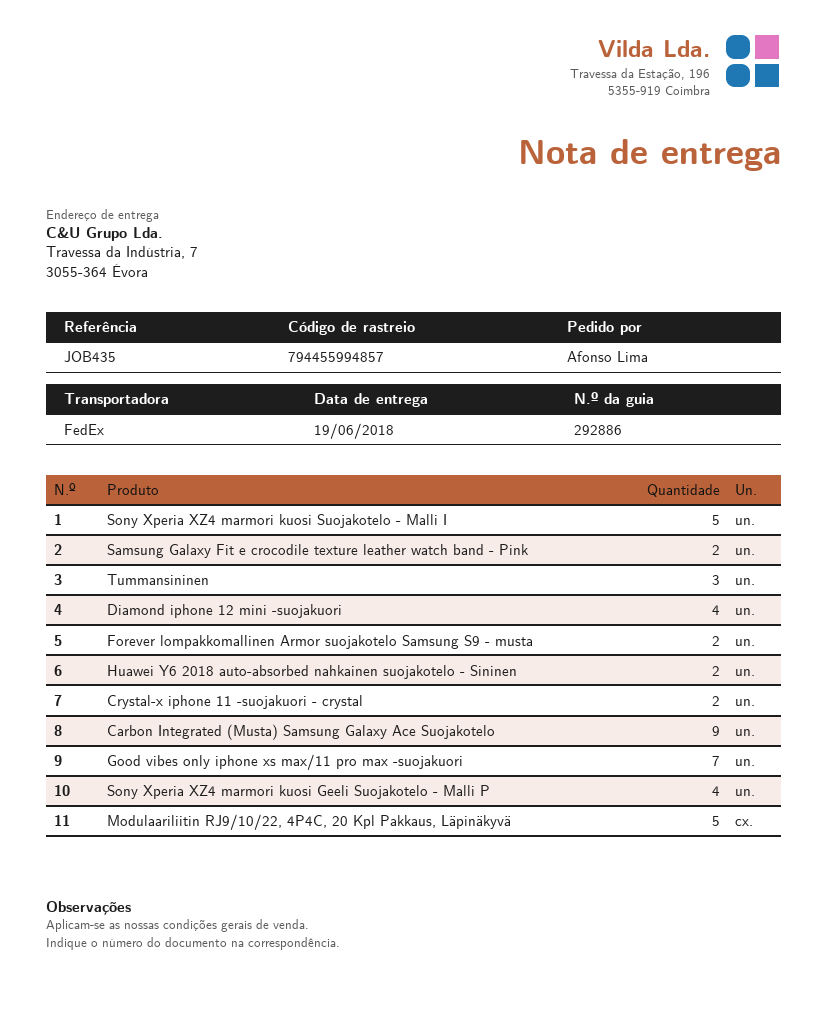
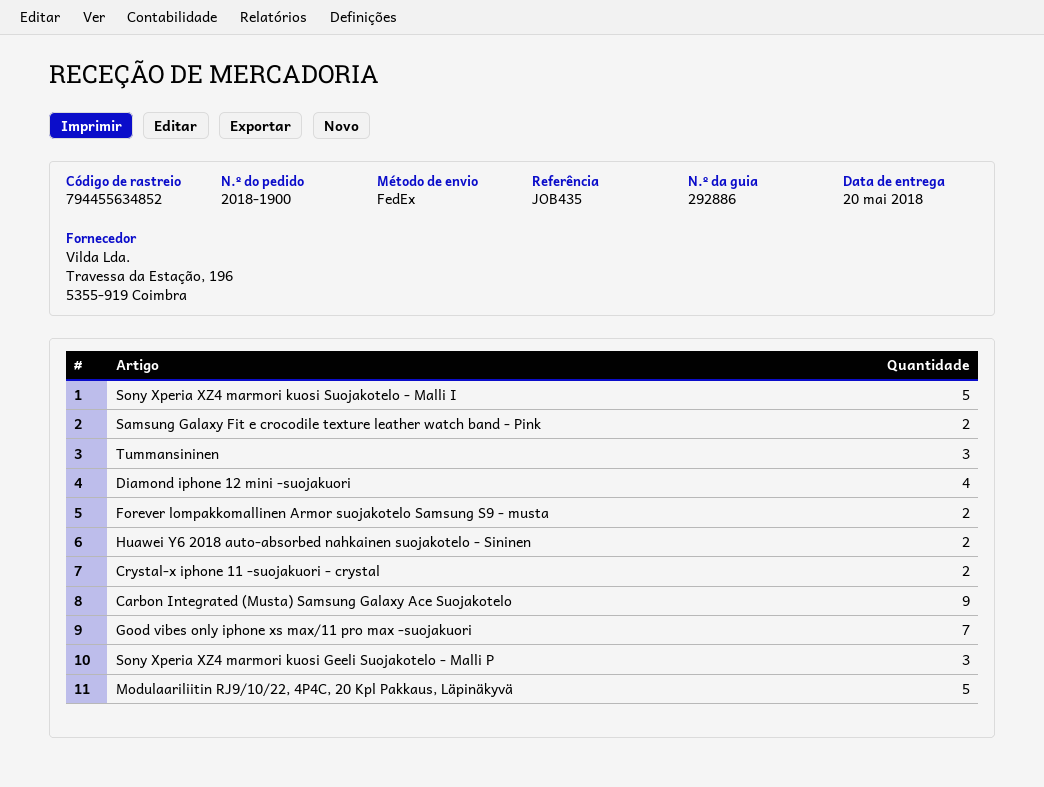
delivery date: 2018-06-19 -> 2018-05-20
tracking number: 794455994857 -> 794455634852
Sony Xperia XZ4 marmori kuosi Geeli Suojakotelo - Malli P: 4 -> 3

